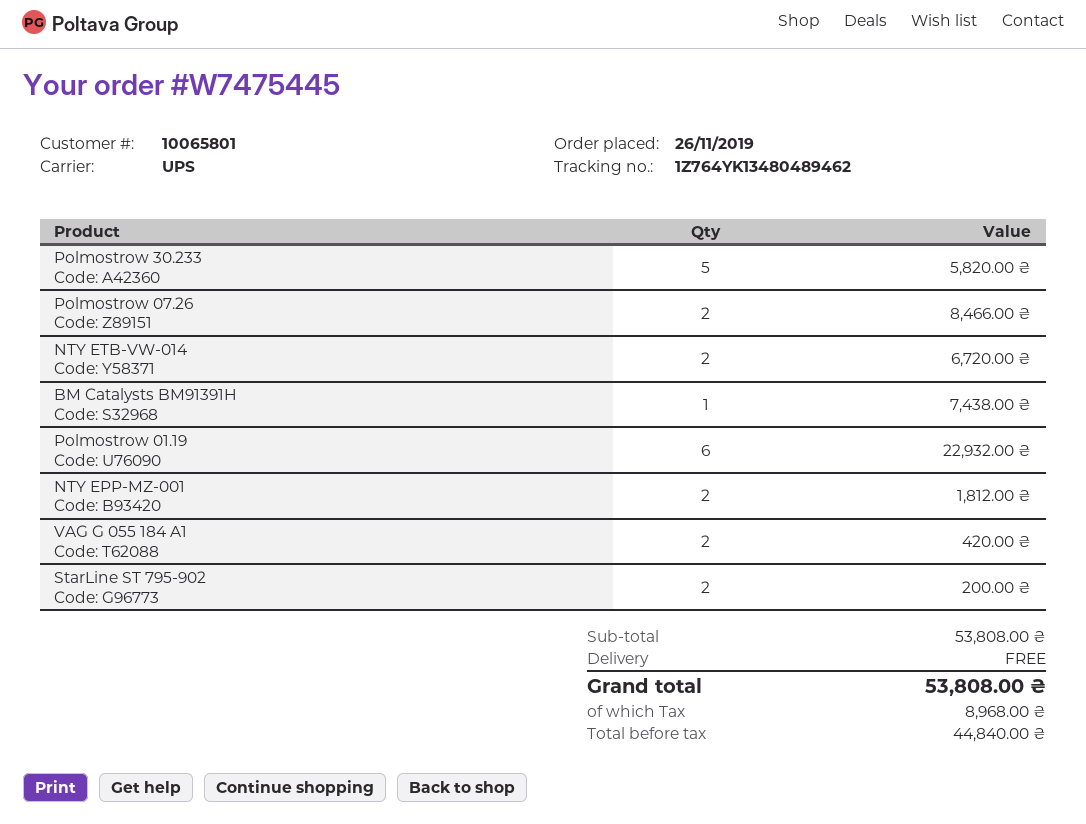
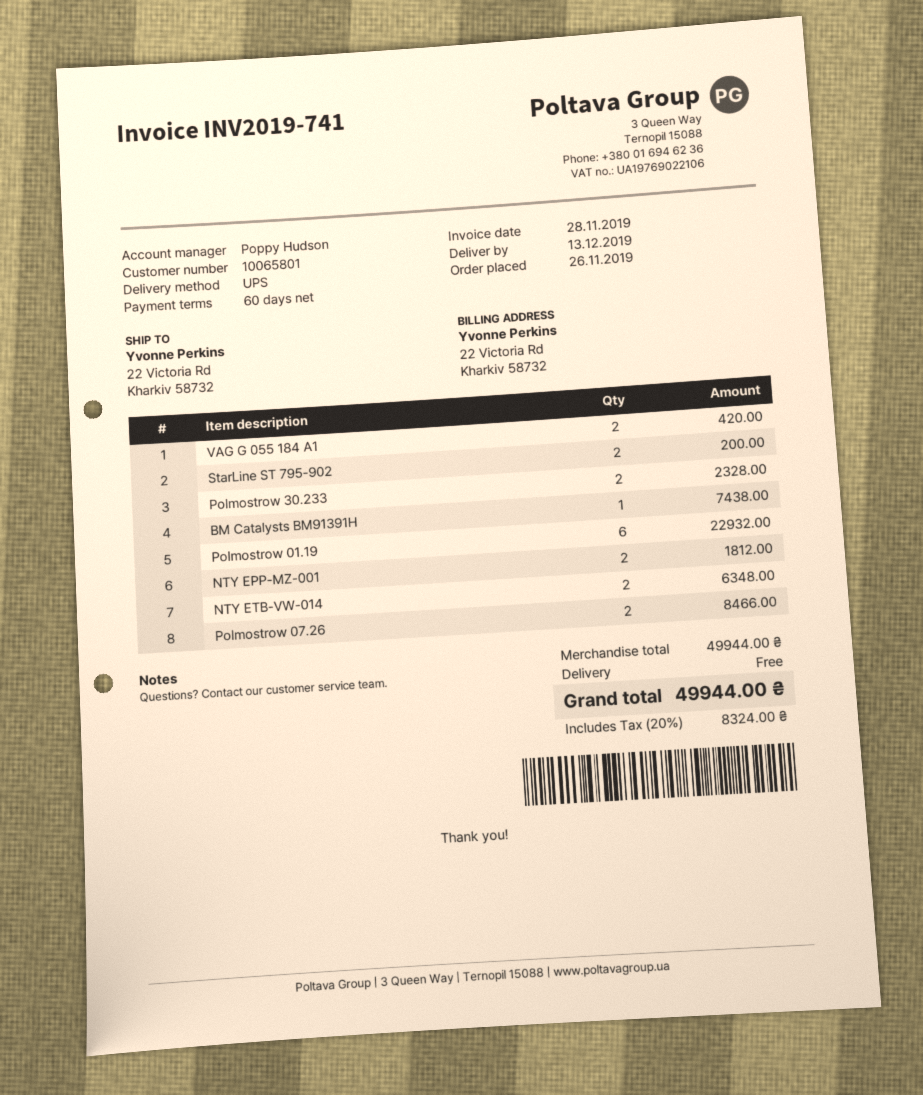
Polmostrow 30.233: 5 for 5820.00 -> 2 for 2328.00
NTY ETB-VW-014: 2 for 6720.00 -> 2 for 6348.00
subtotal: 53808.00 -> 49944.00
tax: 8968.00 -> 8324.00
total: 53808.00 -> 49944.00

